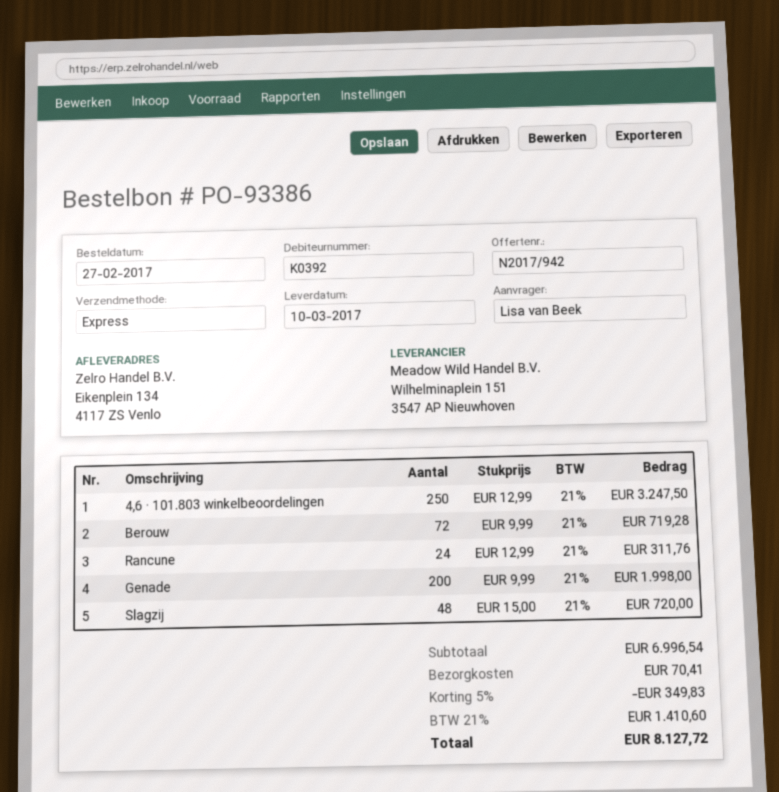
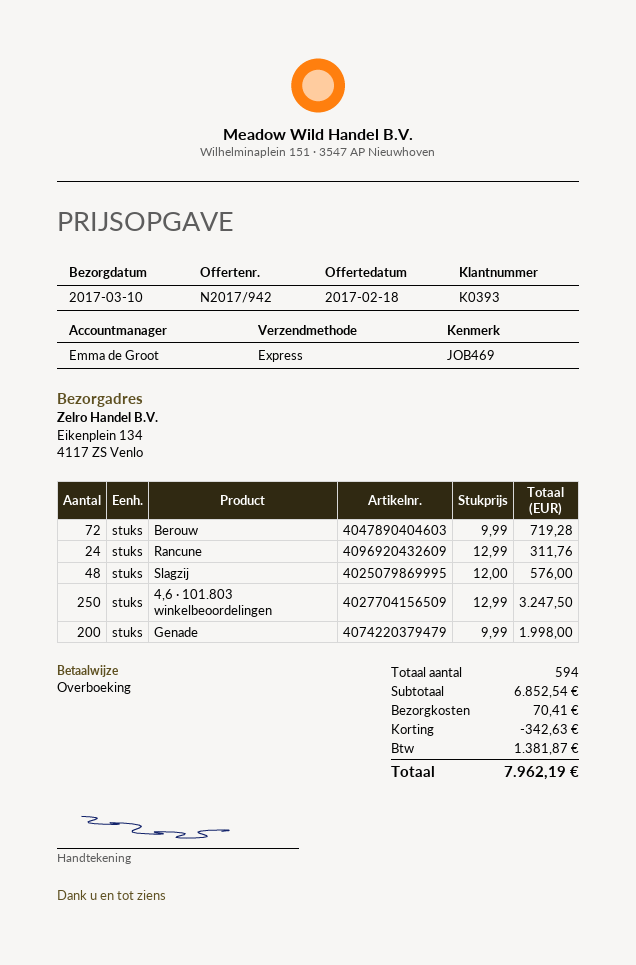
customer number: K0392 -> K0393
Slagzij: 48 x 15.00 = 720.00 -> 48 x 12.00 = 576.00
subtotal: 6996.54 -> 6852.54
discount: 349.83 -> 342.63
tax: 1410.60 -> 1381.87
total: 8127.72 -> 7962.19

